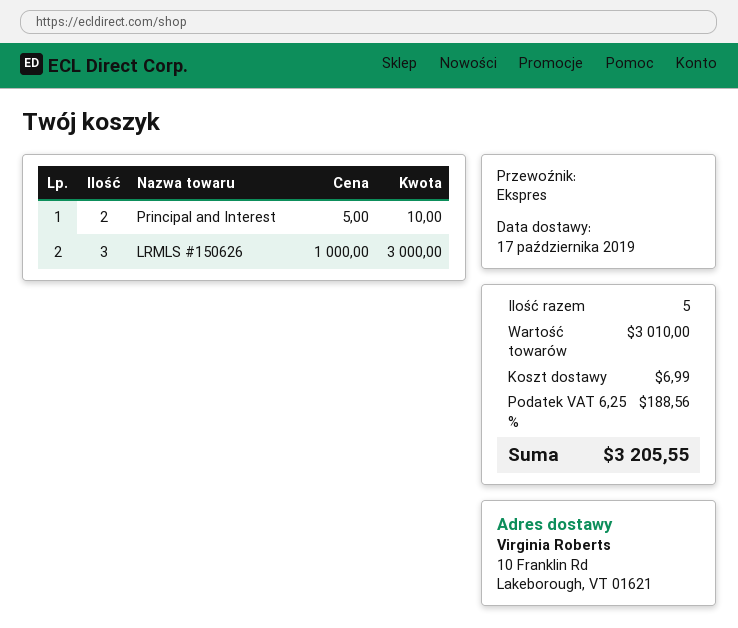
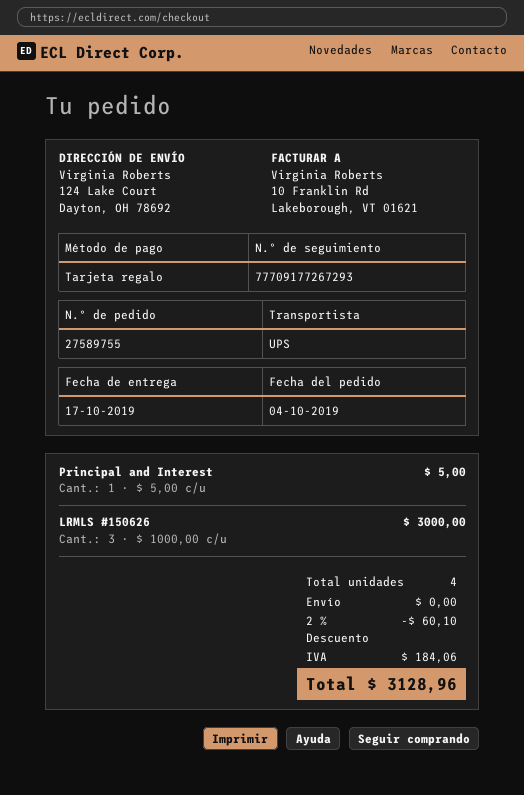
shipping method: express -> UPS
ship to: 10 Franklin Rd, Lakeborough, VT 01621 -> 124 Lake Court, Dayton, OH 78692
Principal and Interest: 2 x 5.00 = 10.00 -> 1 x 5.00 = 5.00
total quantity: 5 -> 4
discount: none -> 2% = 60.10
shipping: 6.99 -> 0.00
tax: 188.56 -> 184.06
total: 3205.55 -> 3128.96

